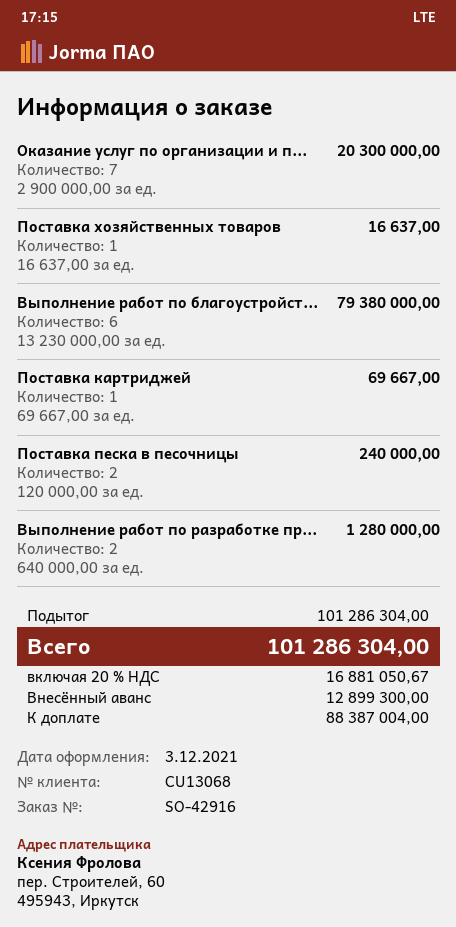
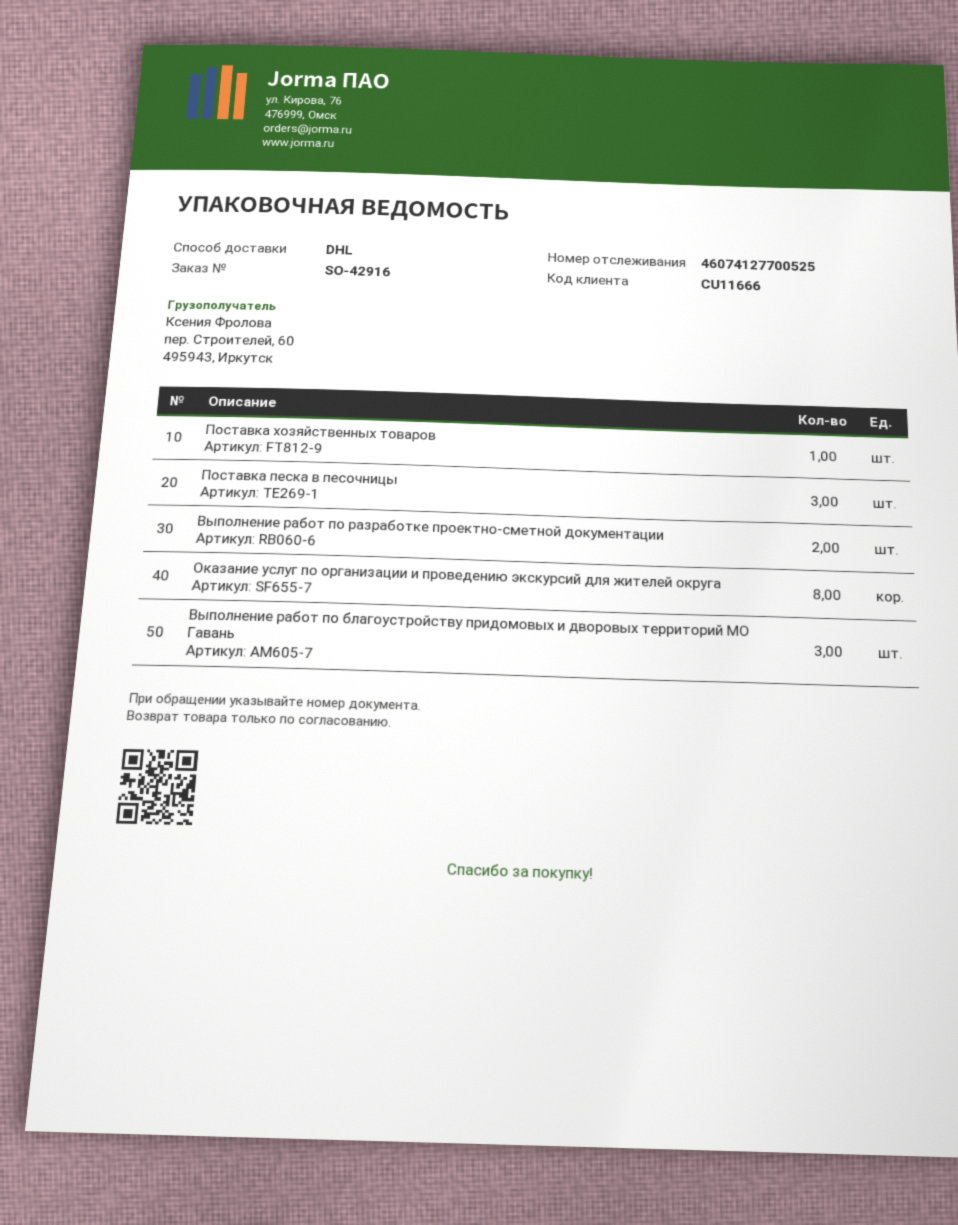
customer number: CU13068 -> CU11666
Оказание услуг по организации и п...: 7 -> 8
Выполнение работ по благоустройст...: 6 -> 3
Поставка картриджей: 1 -> none
Поставка песка в песочницы: 2 -> 3

